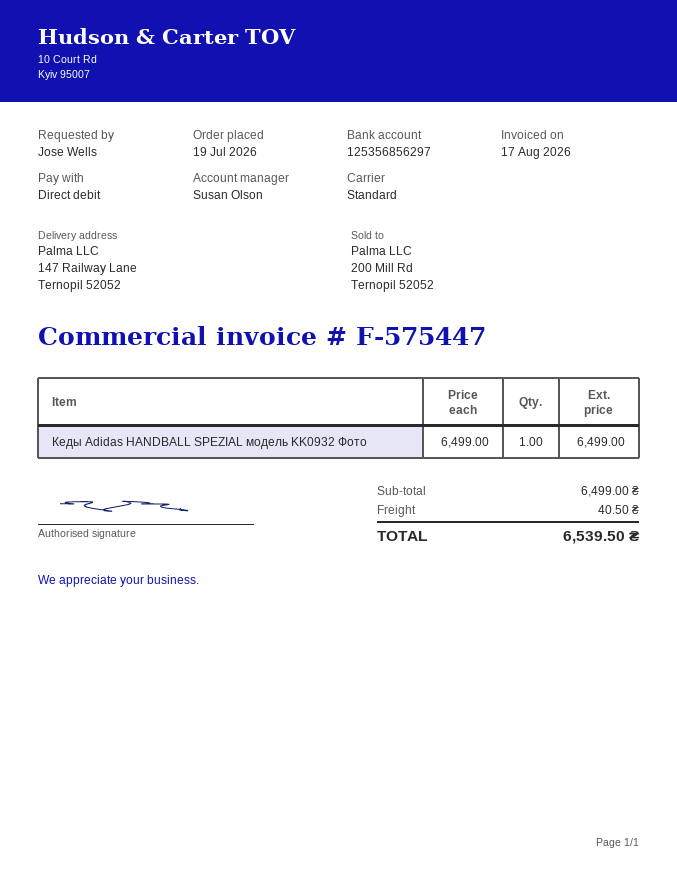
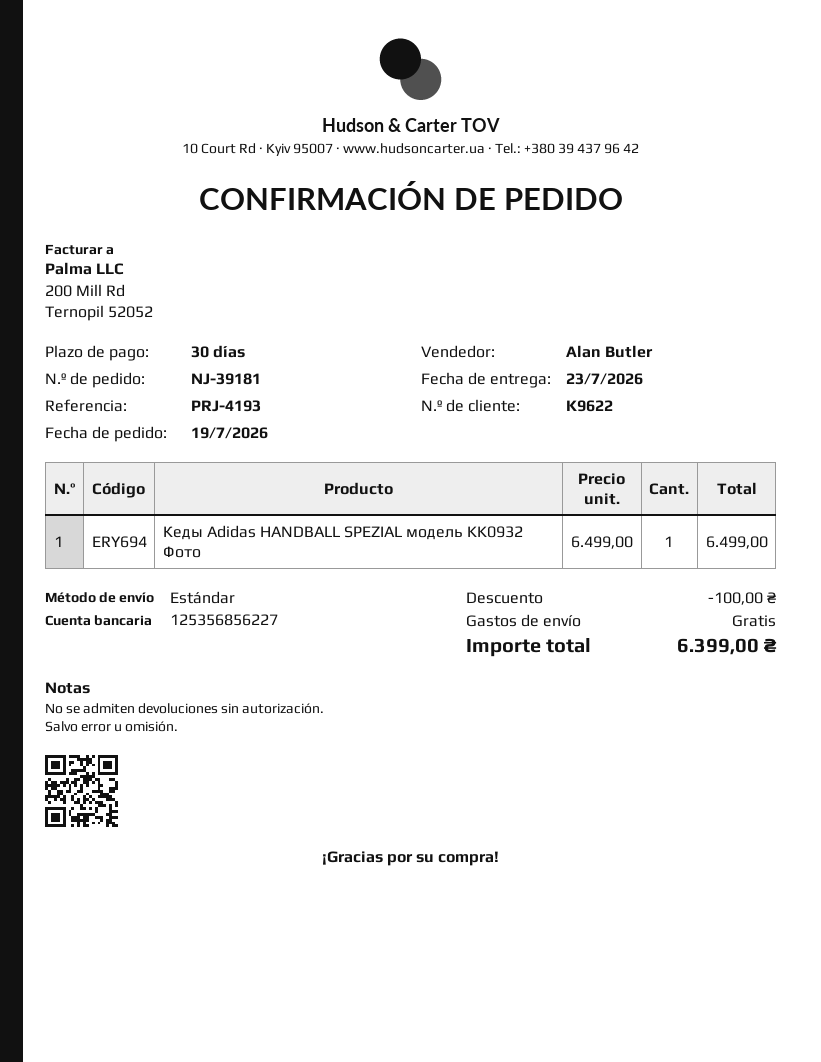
sales rep: Susan Olson -> Alan Butler
bank account: 125356856297 -> 125356856227
discount: none -> 100.00
shipping: 40.50 -> 0.00
total: 6539.50 -> 6399.00

